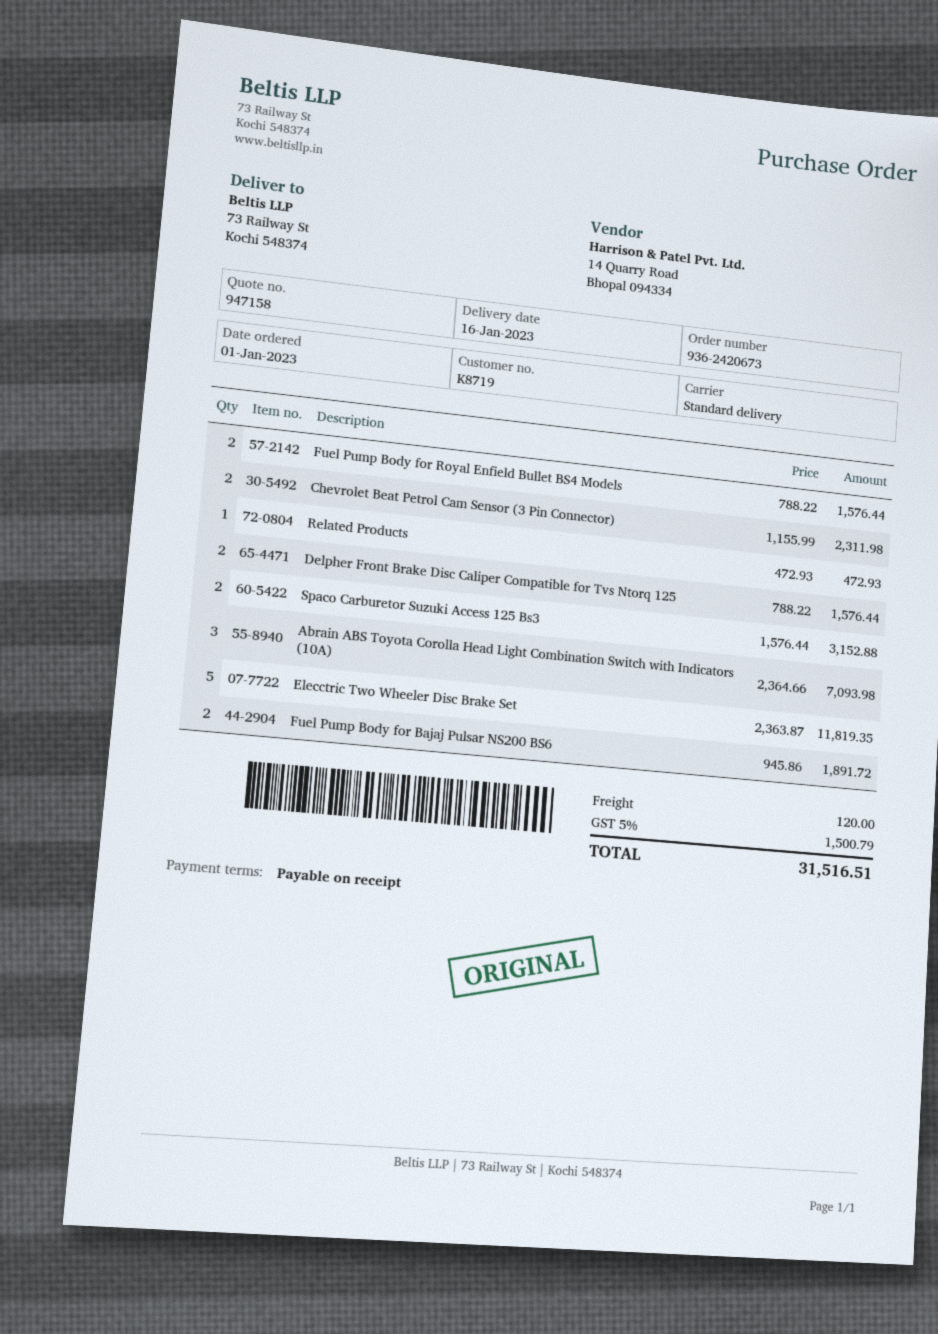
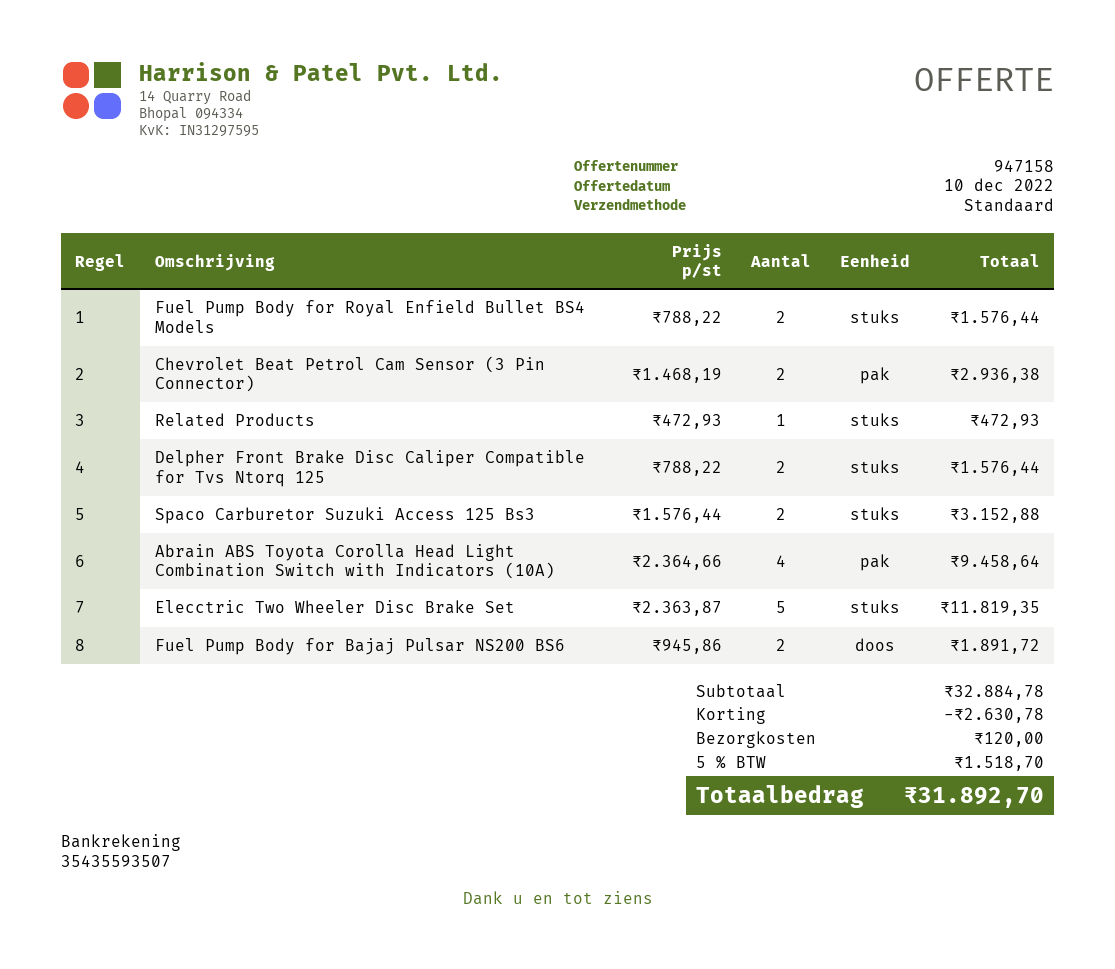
Chevrolet Beat Petrol Cam Sensor (3 Pin Connector): 2 x 1155.99 = 2311.98 -> 2 x 1468.19 = 2936.38
Abrain ABS Toyota Corolla Head Light Combination Switch with Indicators (10A): 3 x 2364.66 = 7093.98 -> 4 x 2364.66 = 9458.64
discount: none -> 2630.78
tax: 5% = 1500.79 -> 5% = 1518.70
total: 31516.51 -> 31892.70

